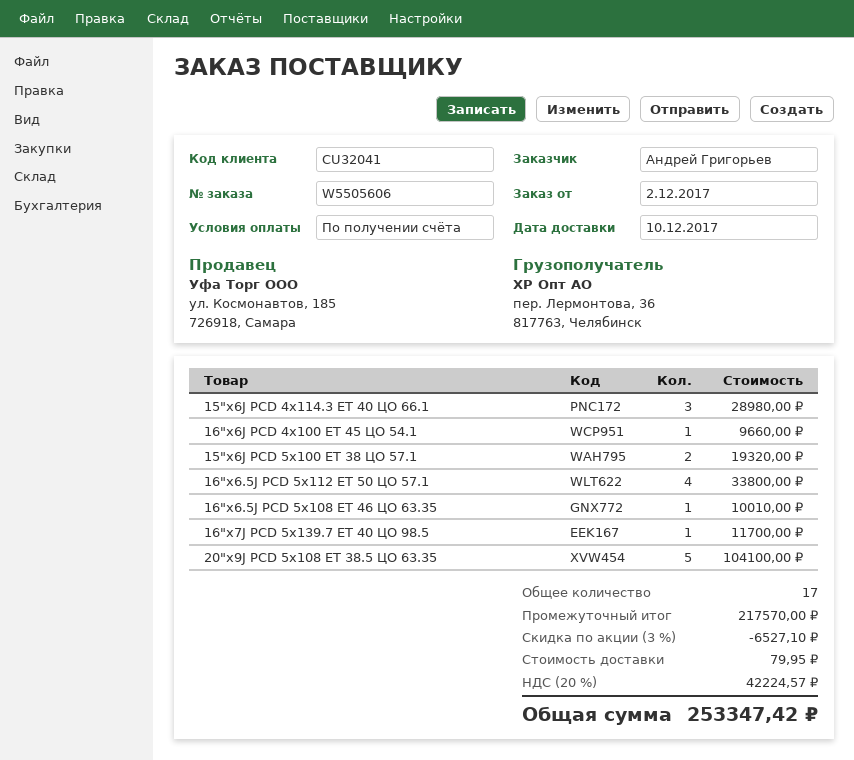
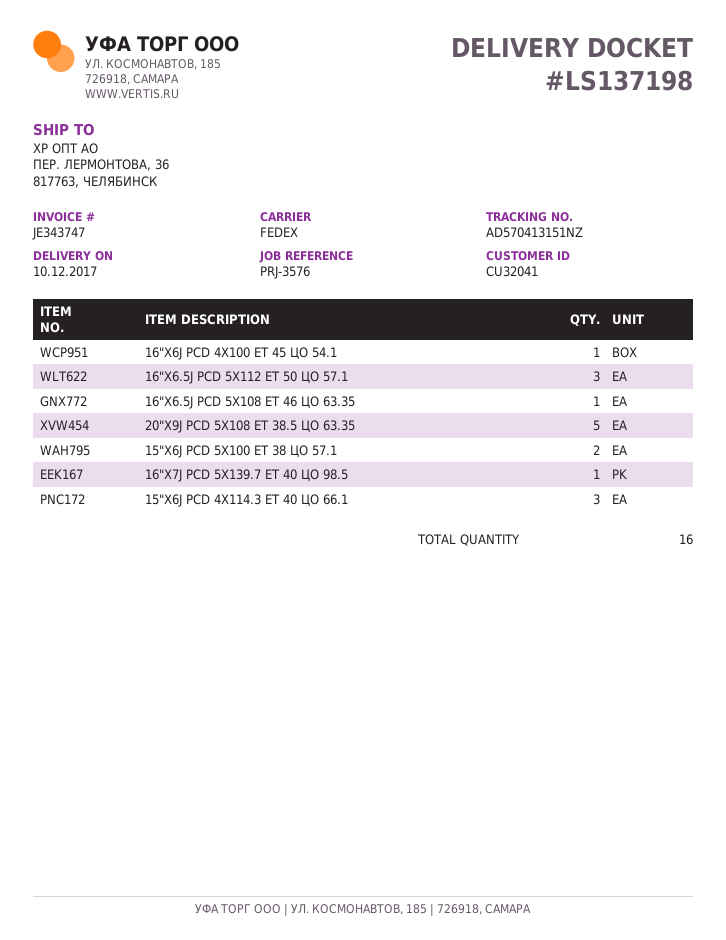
16"x6.5J PCD 5x112 ЕТ 50 ЦО 57.1: 4 -> 3
total quantity: 17 -> 16

